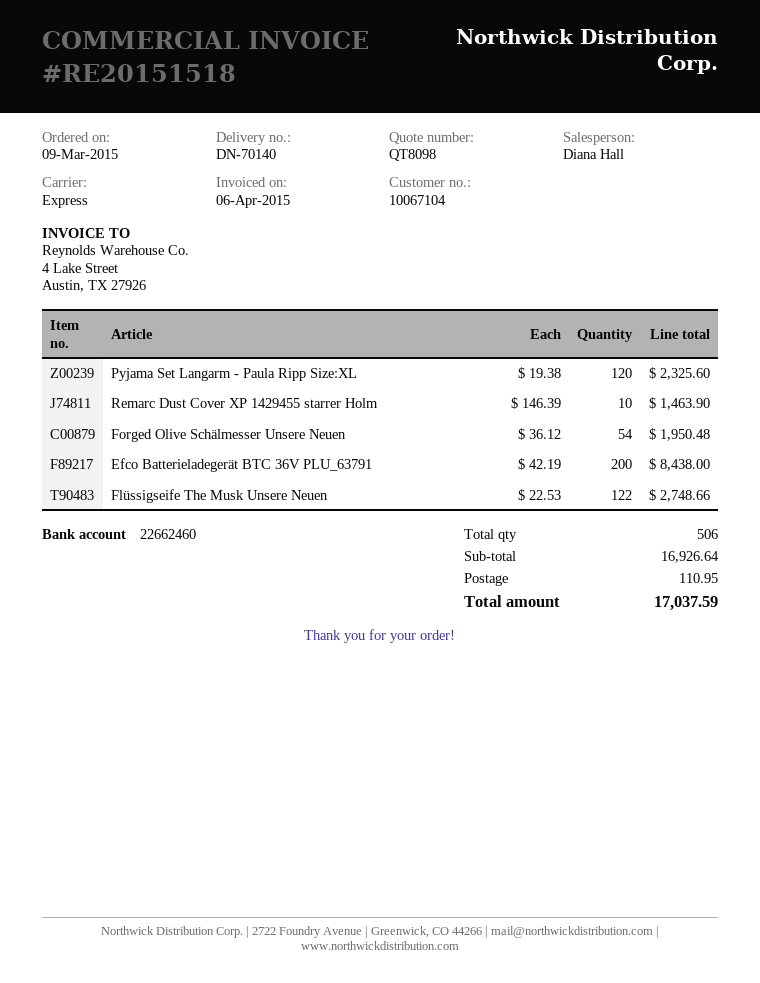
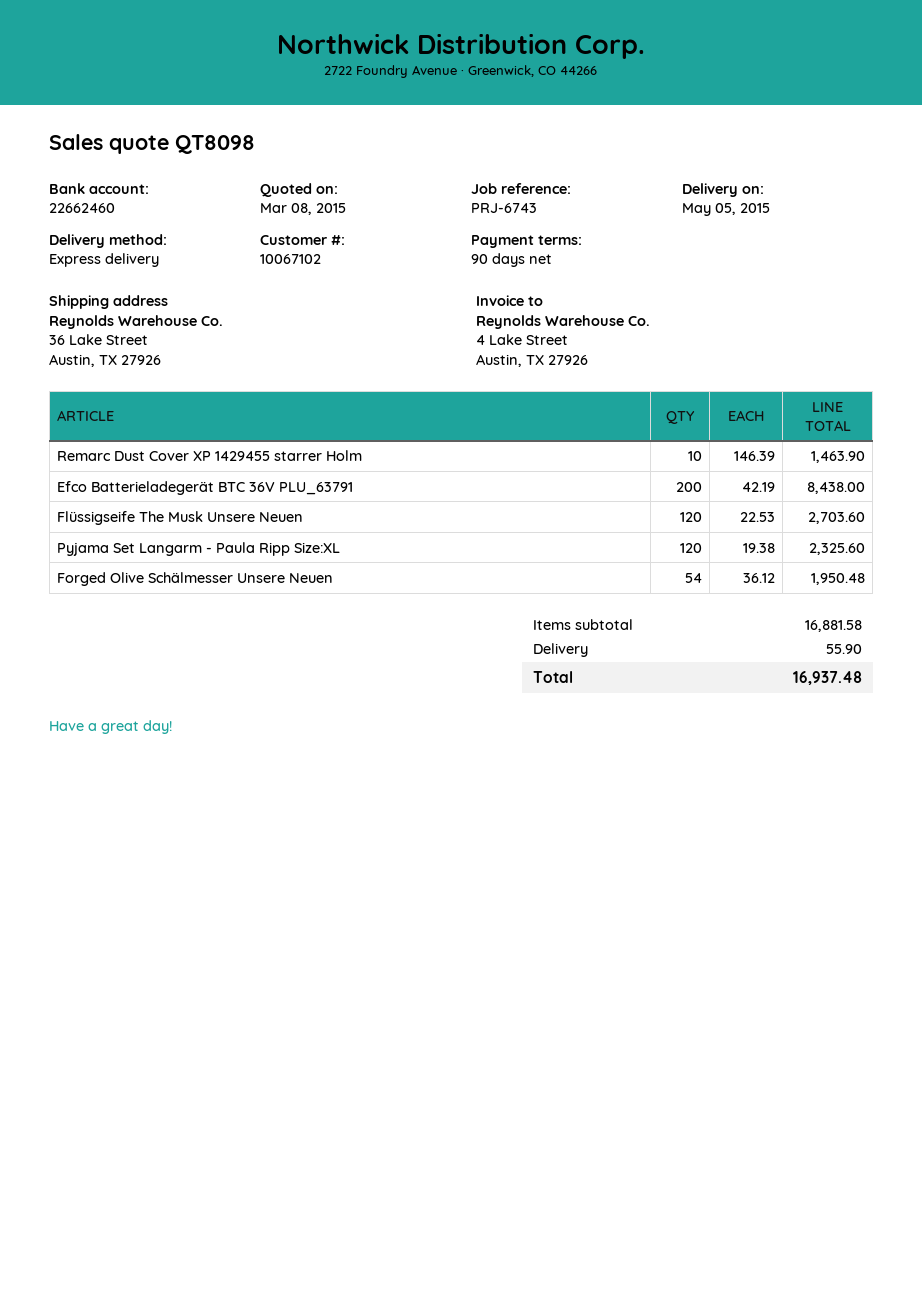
customer number: 10067104 -> 10067102
Flüssigseife The Musk Unsere Neuen: 122 x 22.53 = 2748.66 -> 120 x 22.53 = 2703.60
subtotal: 16926.64 -> 16881.58
shipping: 110.95 -> 55.90
total: 17037.59 -> 16937.48

